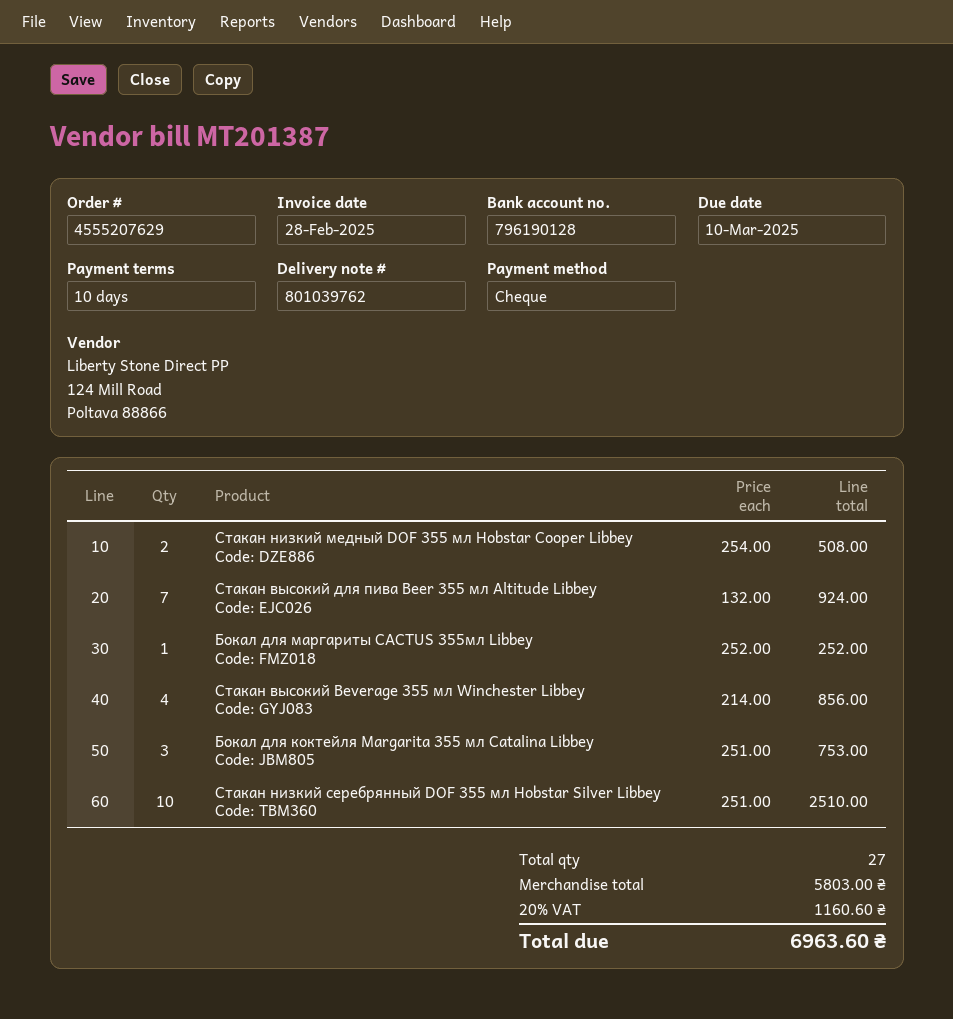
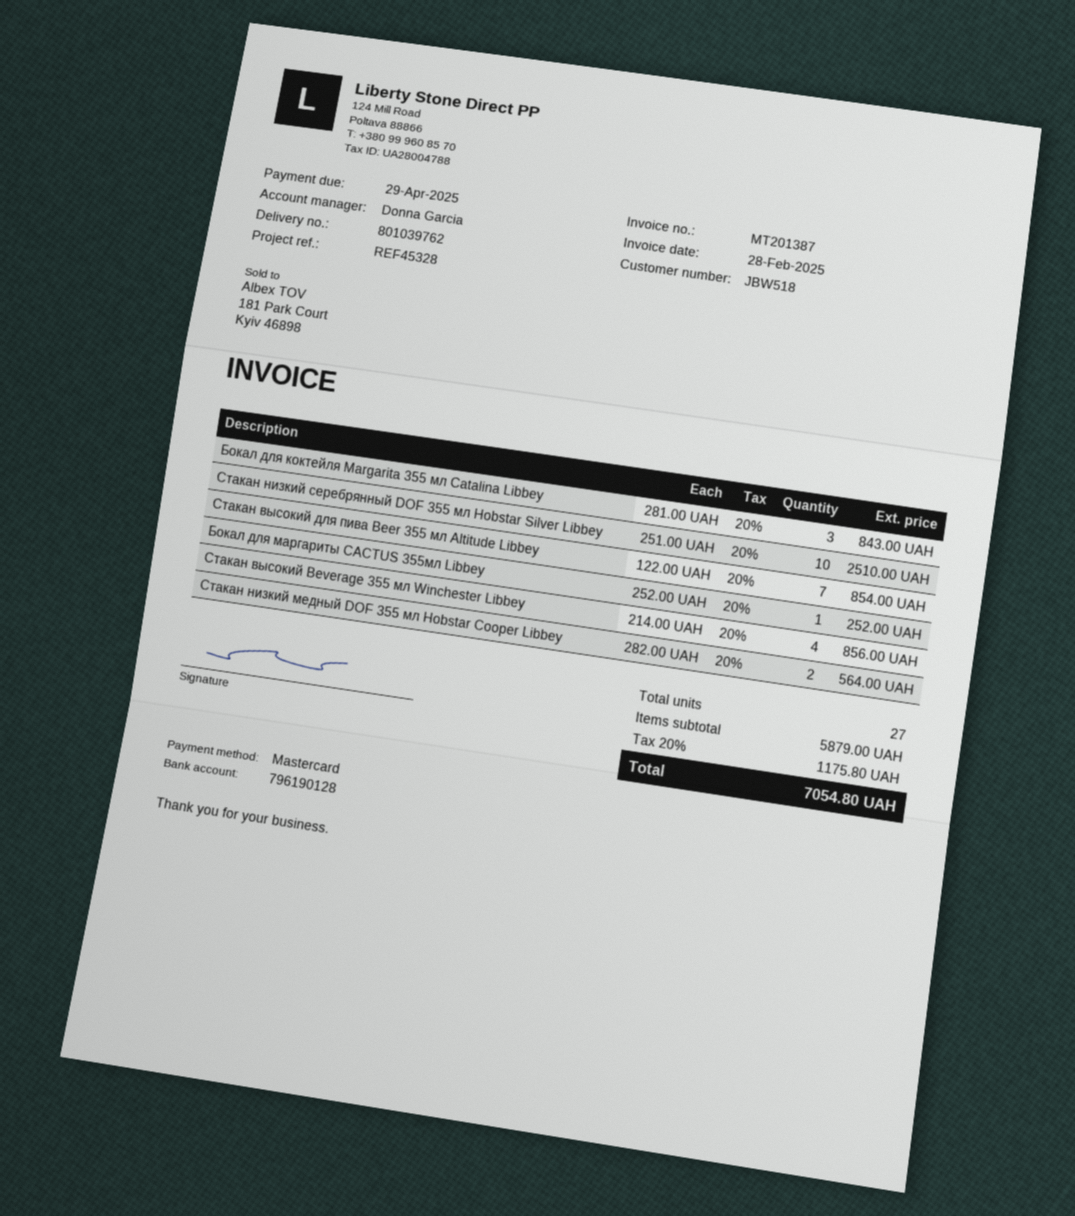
due date: 2025-03-10 -> 2025-04-29
payment method: cheque -> Mastercard
Стакан низкий медный DOF 355 мл Hobstar Cooper Libbey: 2 x 254.00 = 508.00 -> 2 x 282.00 = 564.00
Стакан высокий для пива Beer 355 мл Altitude Libbey: 7 x 132.00 = 924.00 -> 7 x 122.00 = 854.00
Бокал для коктейля Margarita 355 мл Catalina Libbey: 3 x 251.00 = 753.00 -> 3 x 281.00 = 843.00
subtotal: 5803.00 -> 5879.00
tax: 20% = 1160.60 -> 20% = 1175.80
total: 6963.60 -> 7054.80

